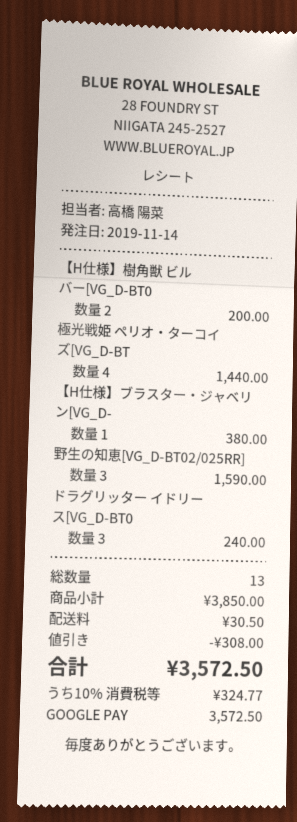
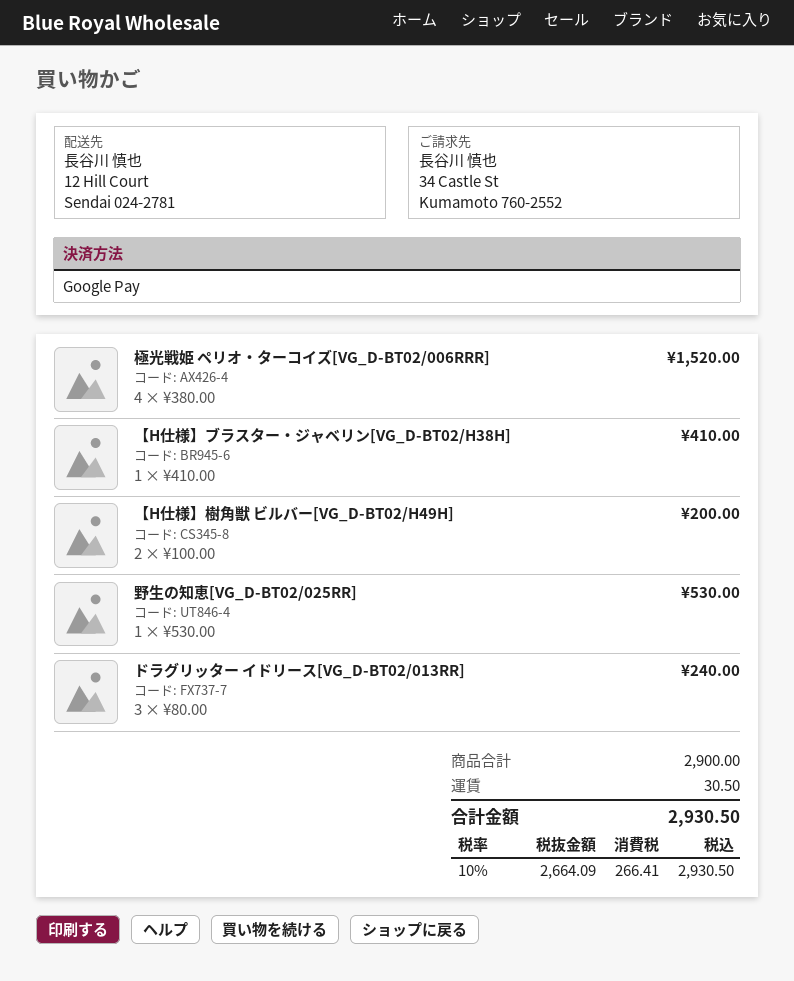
極光戦姫 ペリオ・ターコイズ[VG_D-BT: 4 for 1440.00 -> 4 for 1520.00
【H仕様】ブラスター・ジャベリン[VG_D-: 1 for 380.00 -> 1 for 410.00
野生の知恵[VG_D-BT02/025RR]: 3 for 1590.00 -> 1 for 530.00
subtotal: 3850.00 -> 2900.00
discount: 308.00 -> none
tax: 10% = 324.77 -> 10% = 266.41
total: 3572.50 -> 2930.50

